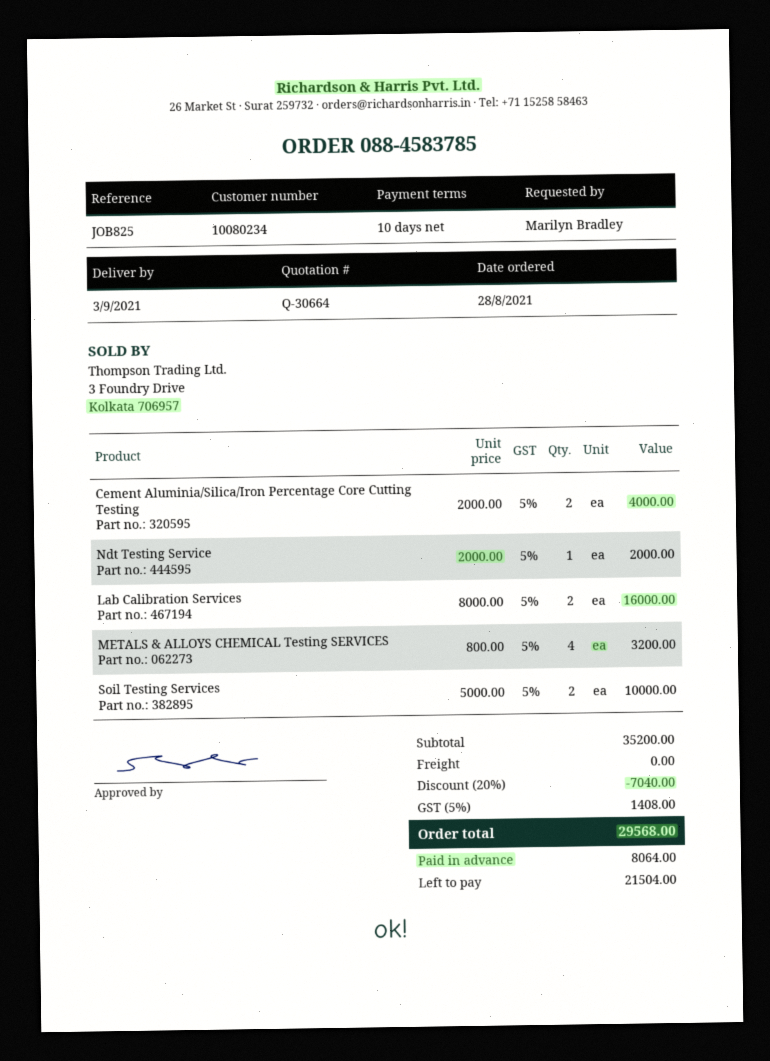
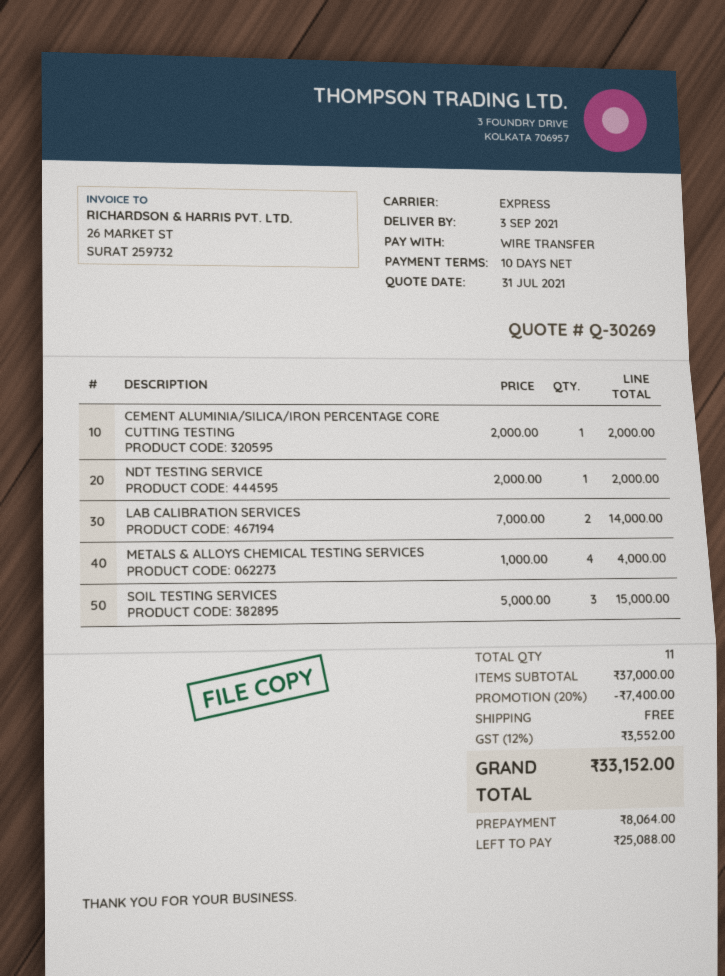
quote number: Q-30664 -> Q-30269
Cement Aluminia/Silica/Iron Percentage Core Cutting Testing: 2 x 2000.00 = 4000.00 -> 1 x 2000.00 = 2000.00
Lab Calibration Services: 2 x 8000.00 = 16000.00 -> 2 x 7000.00 = 14000.00
METALS & ALLOYS CHEMICAL Testing SERVICES: 4 x 800.00 = 3200.00 -> 4 x 1000.00 = 4000.00
Soil Testing Services: 2 x 5000.00 = 10000.00 -> 3 x 5000.00 = 15000.00
subtotal: 35200.00 -> 37000.00
discount: 20% = 7040.00 -> 20% = 7400.00
tax: 5% = 1408.00 -> 12% = 3552.00
total: 29568.00 -> 33152.00
balance: 21504.00 -> 25088.00

